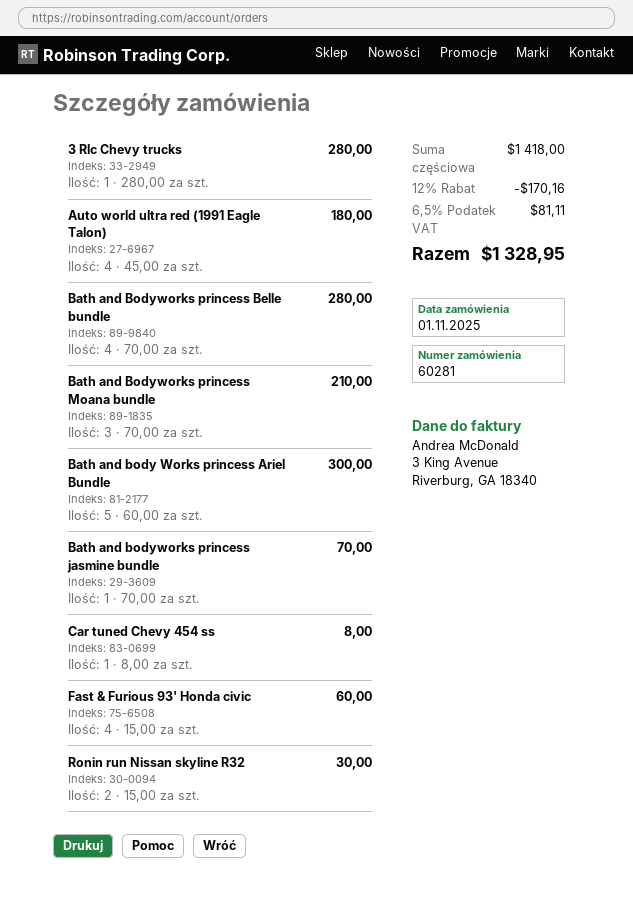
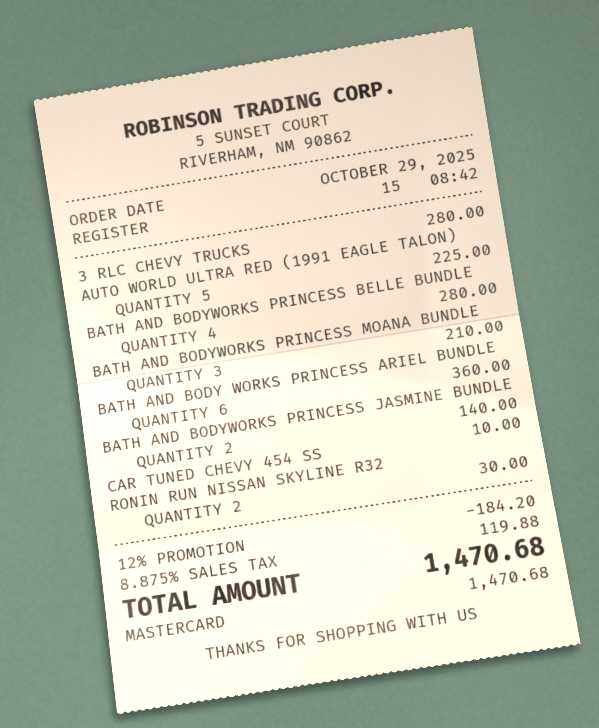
order date: 2025-11-01 -> 2025-10-29
Auto world ultra red (1991 Eagle Talon): 4 for 180.00 -> 5 for 225.00
Bath and body Works princess Ariel Bundle: 5 for 300.00 -> 6 for 360.00
Bath and bodyworks princess jasmine bundle: 1 for 70.00 -> 2 for 140.00
Car tuned Chevy 454 ss: 1 for 8.00 -> 1 for 10.00
Fast & Furious 93' Honda civic: 4 for 60.00 -> none
discount: 12% = 170.16 -> 12% = 184.20
tax: 6.5% = 81.11 -> 8.875% = 119.88
total: 1328.95 -> 1470.68

